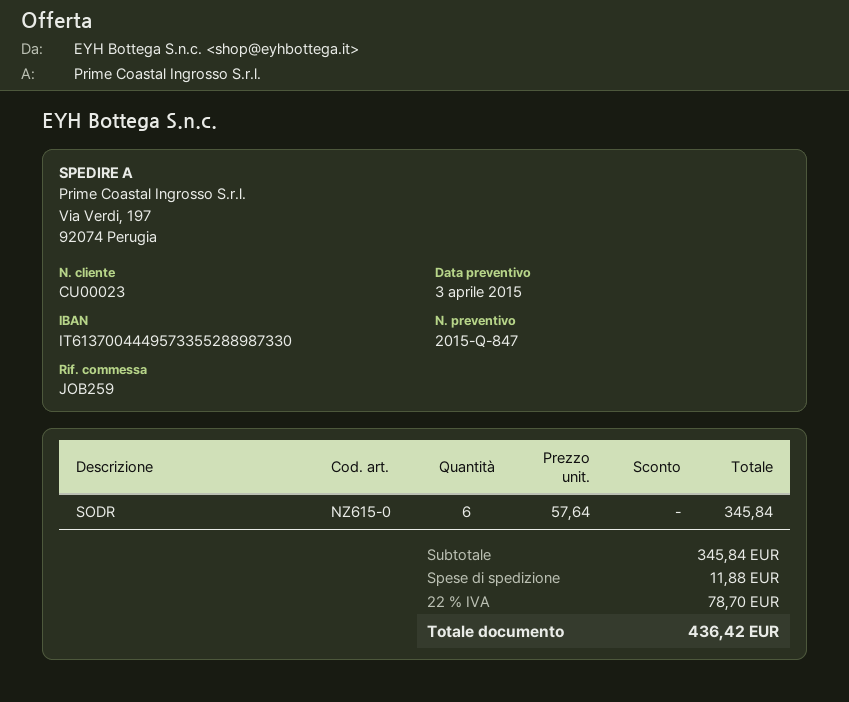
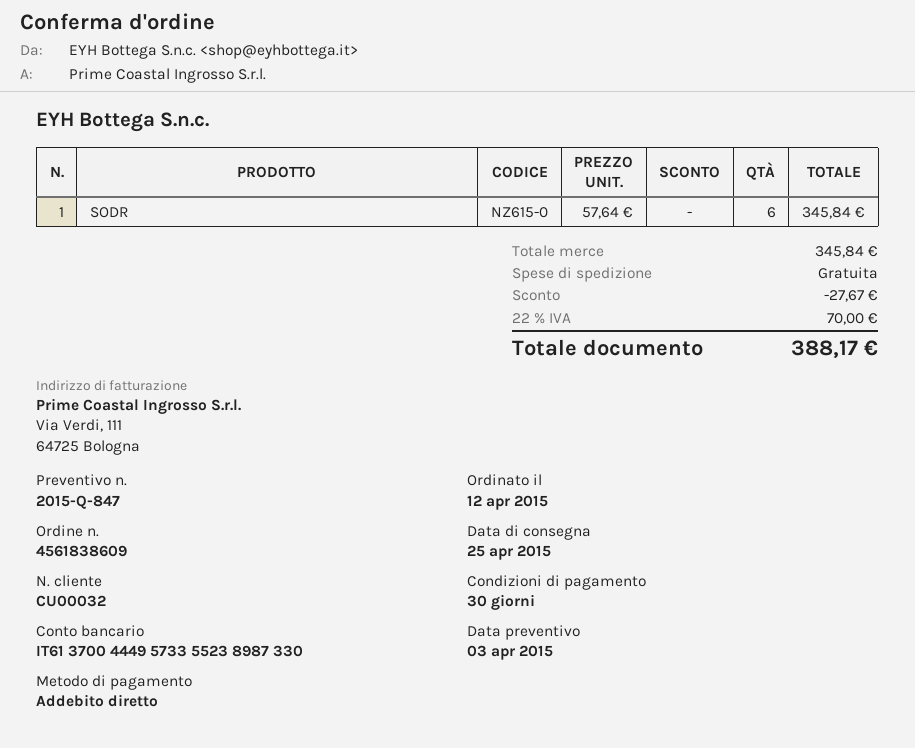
customer number: CU00023 -> CU00032
bank account: IT6137004449573355288987330 -> IT6137004449573355238987330
discount: none -> 27.67
shipping: 11.88 -> 0.00
tax: 22% = 78.70 -> 22% = 70.00
total: 436.42 -> 388.17

